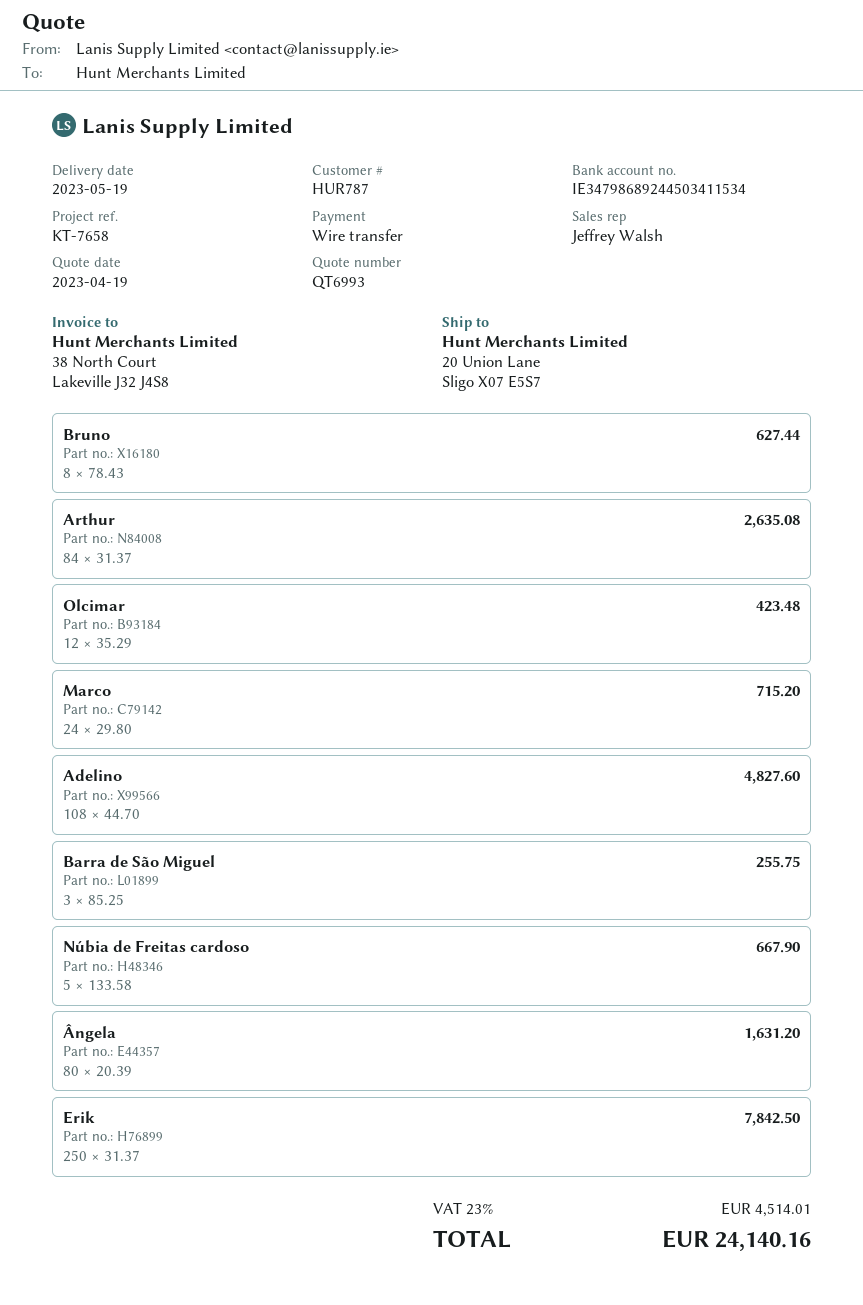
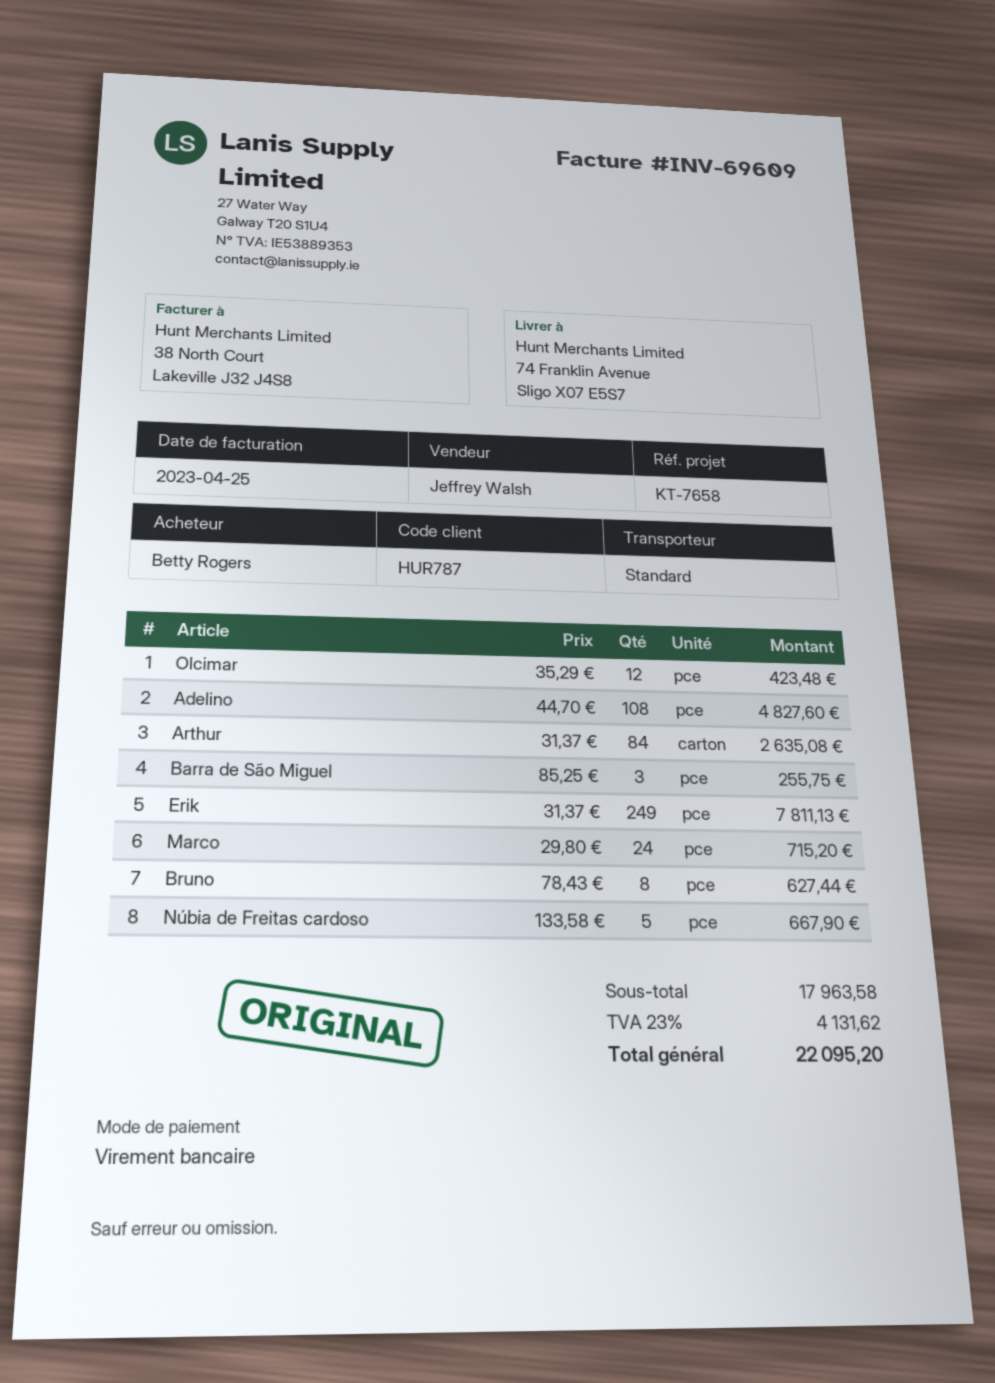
ship to: 20 Union Lane, Sligo X07 E5S7 -> 74 Franklin Avenue, Sligo X07 E5S7
Ângela: 80 x 20.39 = 1631.20 -> none
Erik: 250 x 31.37 = 7842.50 -> 249 x 31.37 = 7811.13
tax: 23% = 4514.01 -> 23% = 4131.62
total: 24140.16 -> 22095.20

